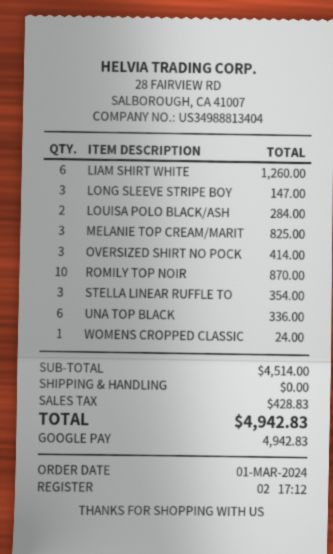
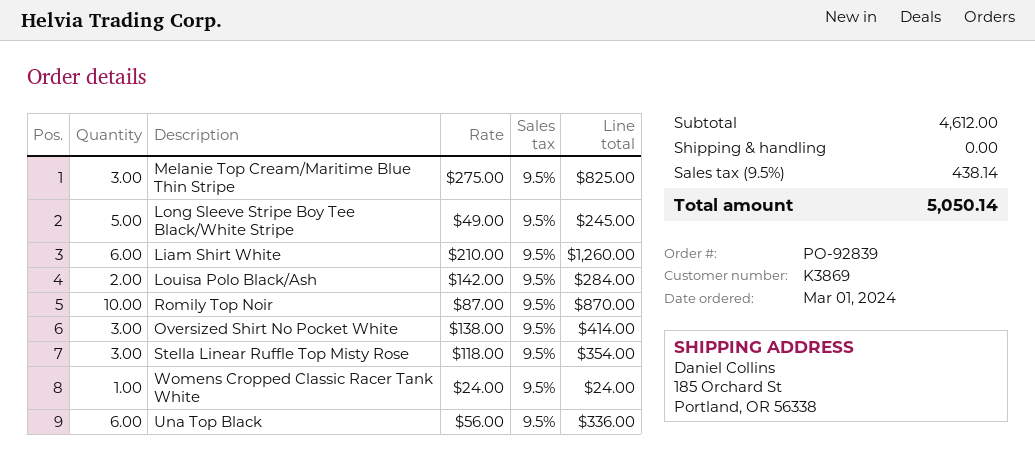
LONG SLEEVE STRIPE BOY: 3 for 147.00 -> 5 for 245.00
subtotal: 4514.00 -> 4612.00
tax: 428.83 -> 438.14
total: 4942.83 -> 5050.14

